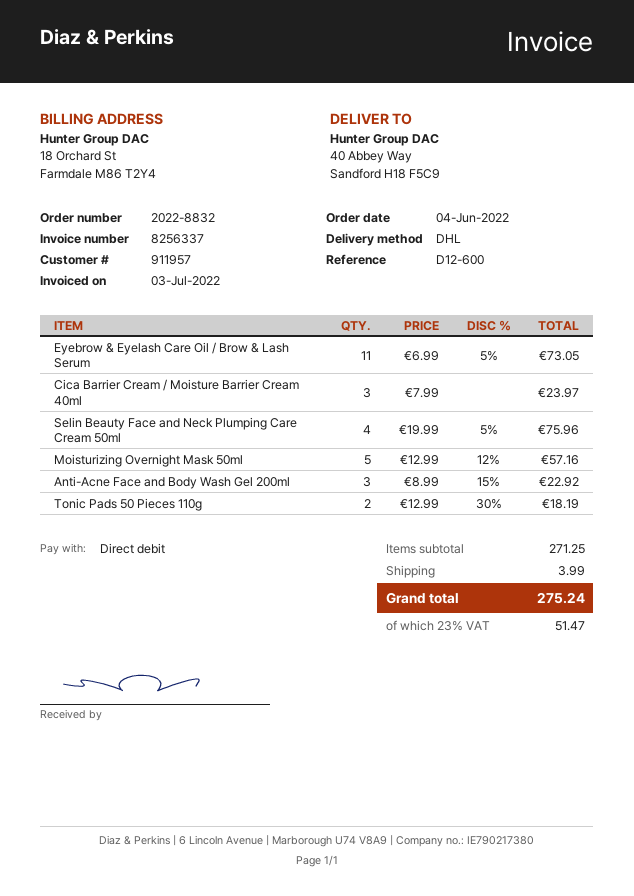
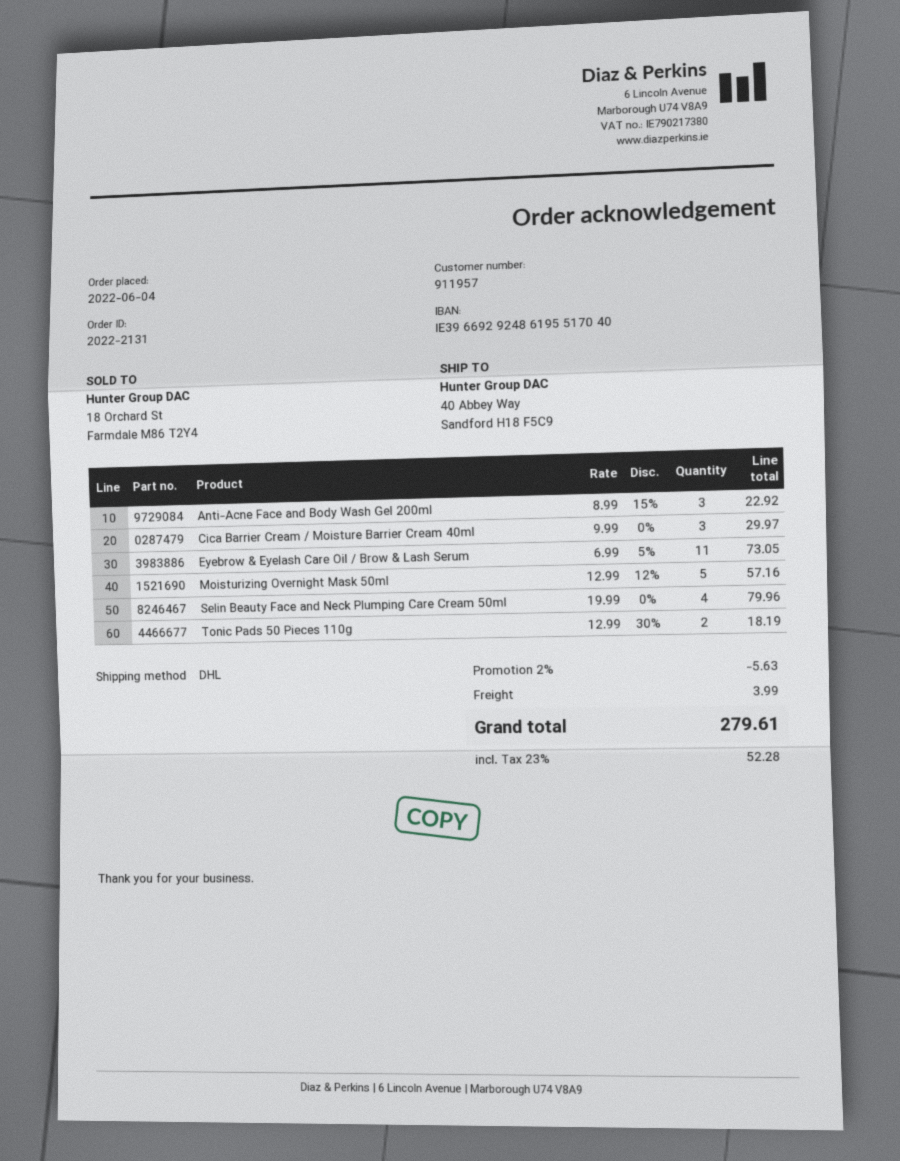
order number: 2022-8832 -> 2022-2131
Cica Barrier Cream / Moisture Barrier Cream 40ml: 3 x 7.99 = 23.97 -> 3 x 9.99 = 29.97
Selin Beauty Face and Neck Plumping Care Cream 50ml: 4 x 19.99 - 5% = 75.96 -> 4 x 19.99 = 79.96
discount: none -> 2% = 5.63
tax: 23% = 51.47 -> 23% = 52.28
total: 275.24 -> 279.61

